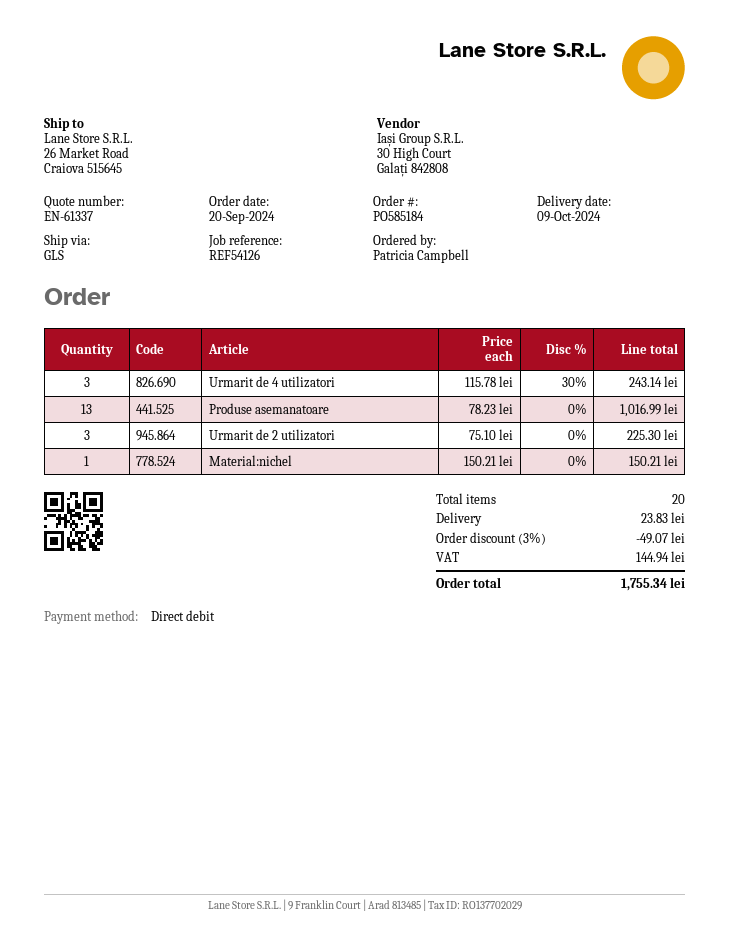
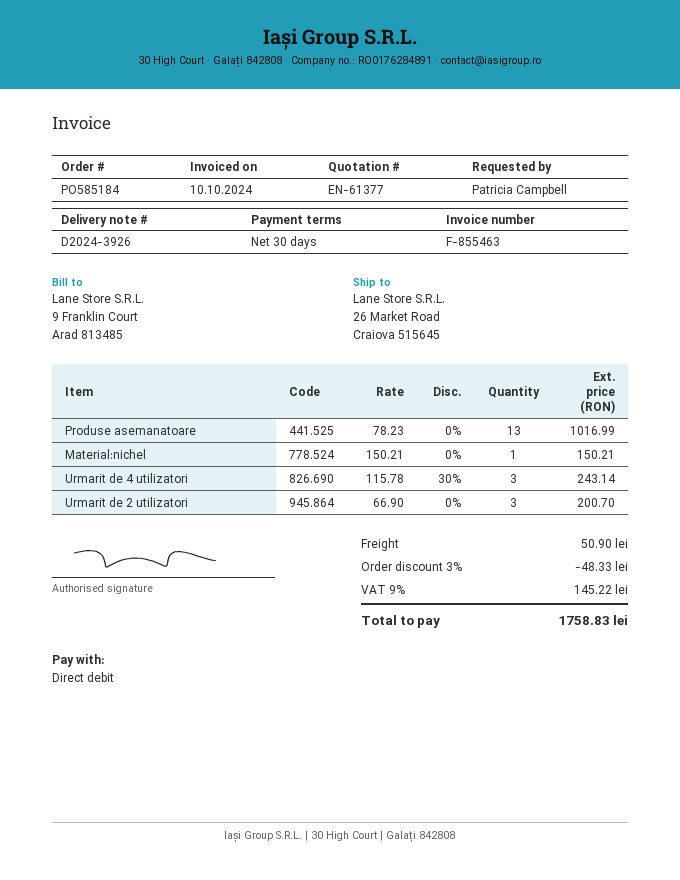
quote number: EN-61337 -> EN-61377
Urmarit de 2 utilizatori: 3 x 75.10 = 225.30 -> 3 x 66.90 = 200.70
discount: 3% = 49.07 -> 3% = 48.33
shipping: 23.83 -> 50.90
tax: 144.94 -> 145.22
total: 1755.34 -> 1758.83

